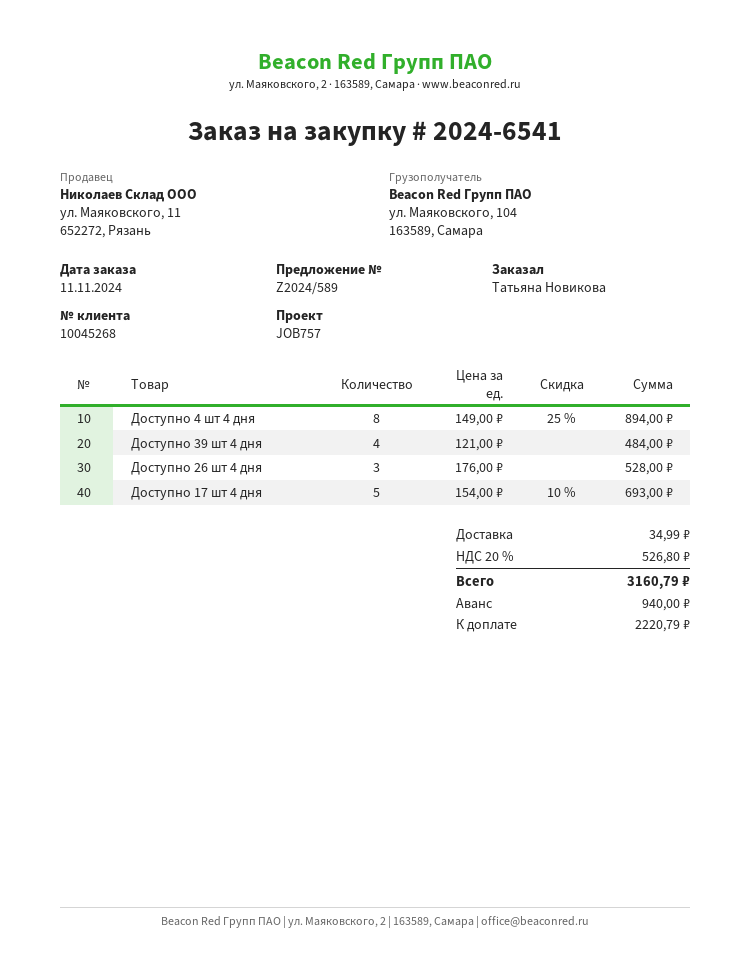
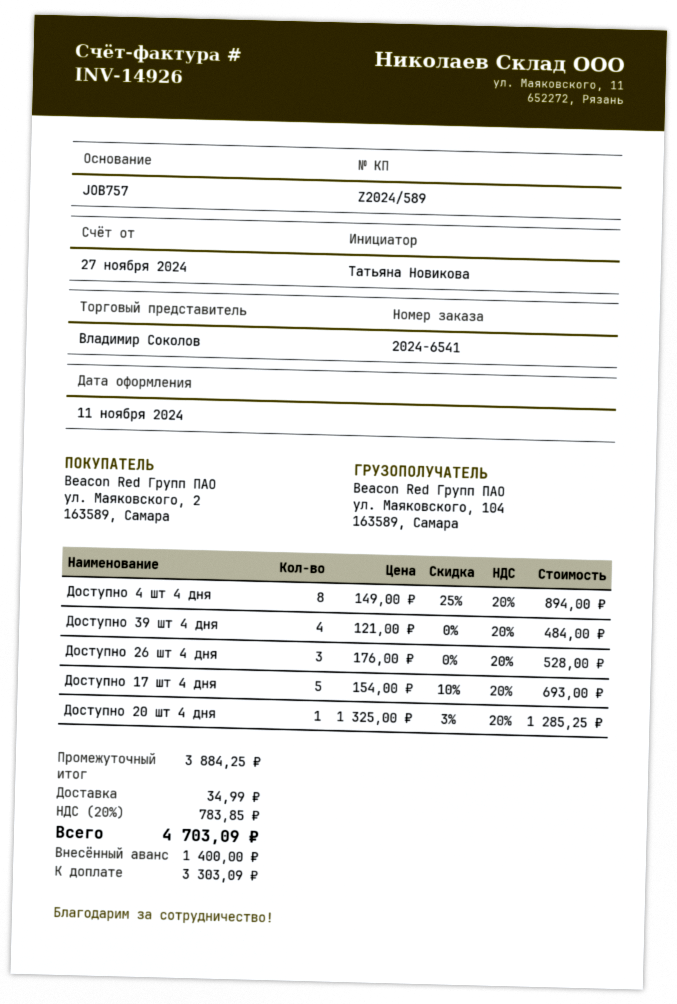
Доступно 20 шт 4 дня: none -> 1 x 1325.00 - 3% = 1285.25
tax: 20% = 526.80 -> 20% = 783.85
total: 3160.79 -> 4703.09
deposit: 940.00 -> 1400.00
balance: 2220.79 -> 3303.09

